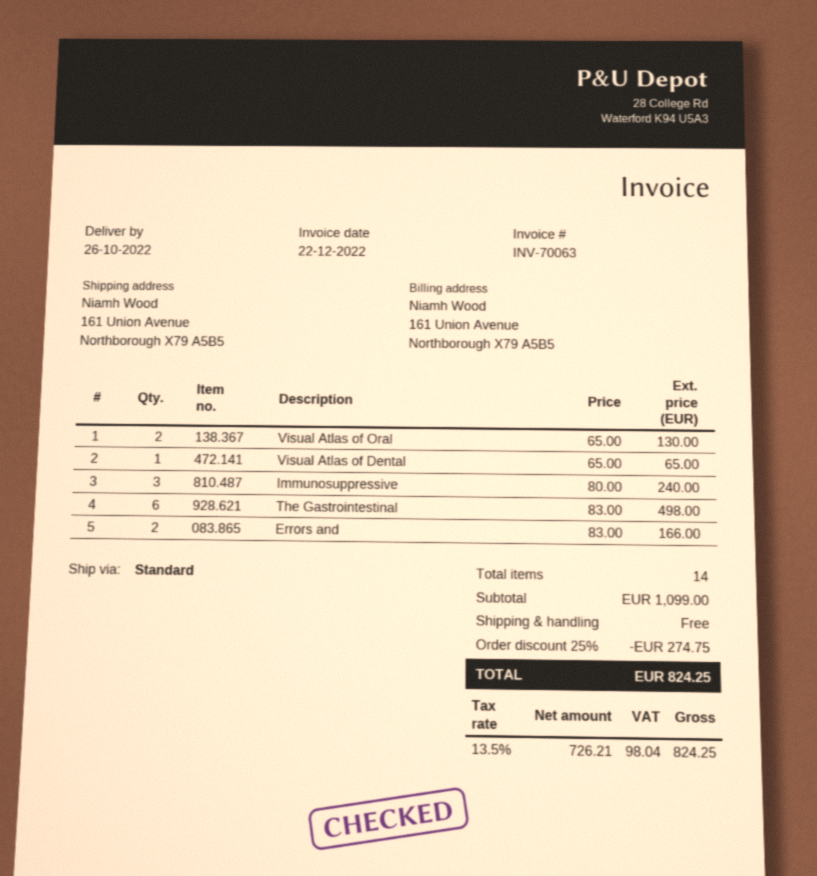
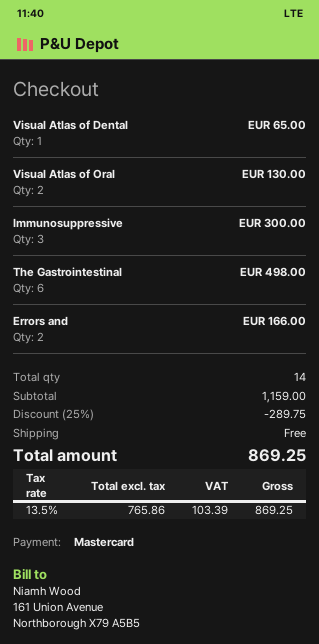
Immunosuppressive: 3 for 240.00 -> 3 for 300.00
subtotal: 1099.00 -> 1159.00
discount: 25% = 274.75 -> 25% = 289.75
net: 726.21 -> 765.86
tax: 13.5% = 98.04 -> 13.5% = 103.39
total: 824.25 -> 869.25

